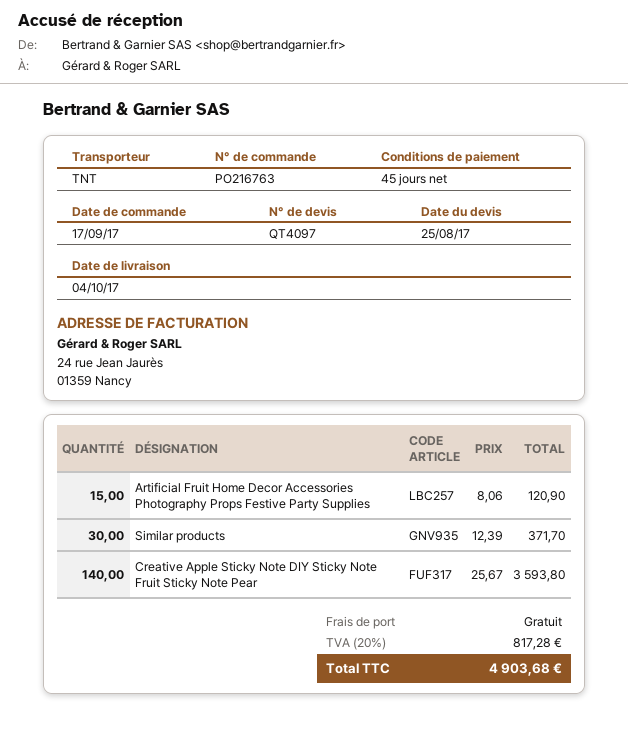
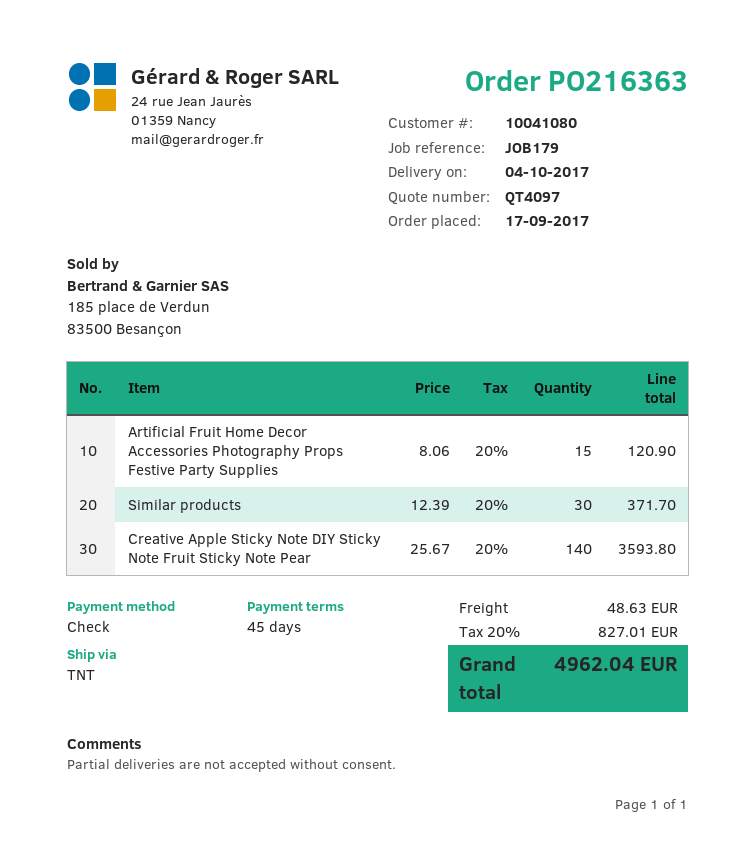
order number: PO216763 -> PO216363
shipping: 0.00 -> 48.63
tax: 20% = 817.28 -> 20% = 827.01
total: 4903.68 -> 4962.04

